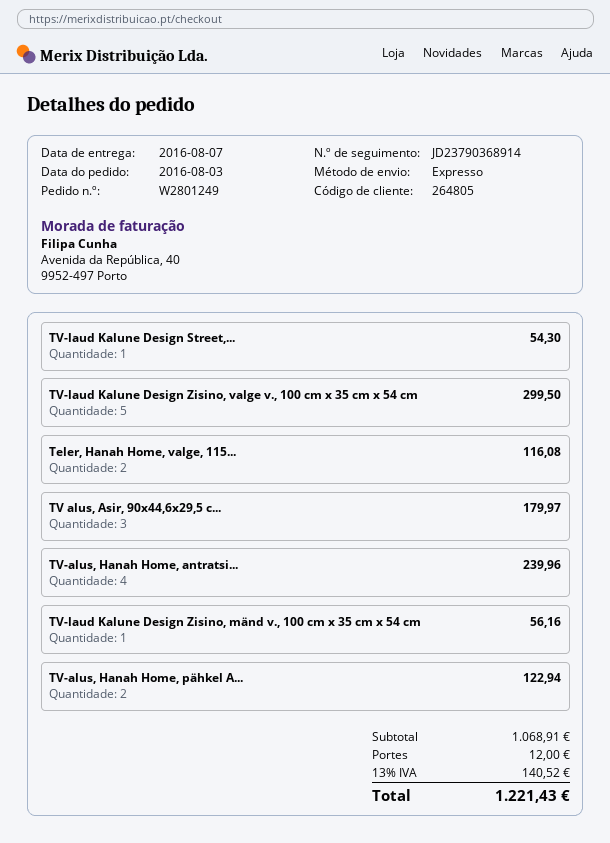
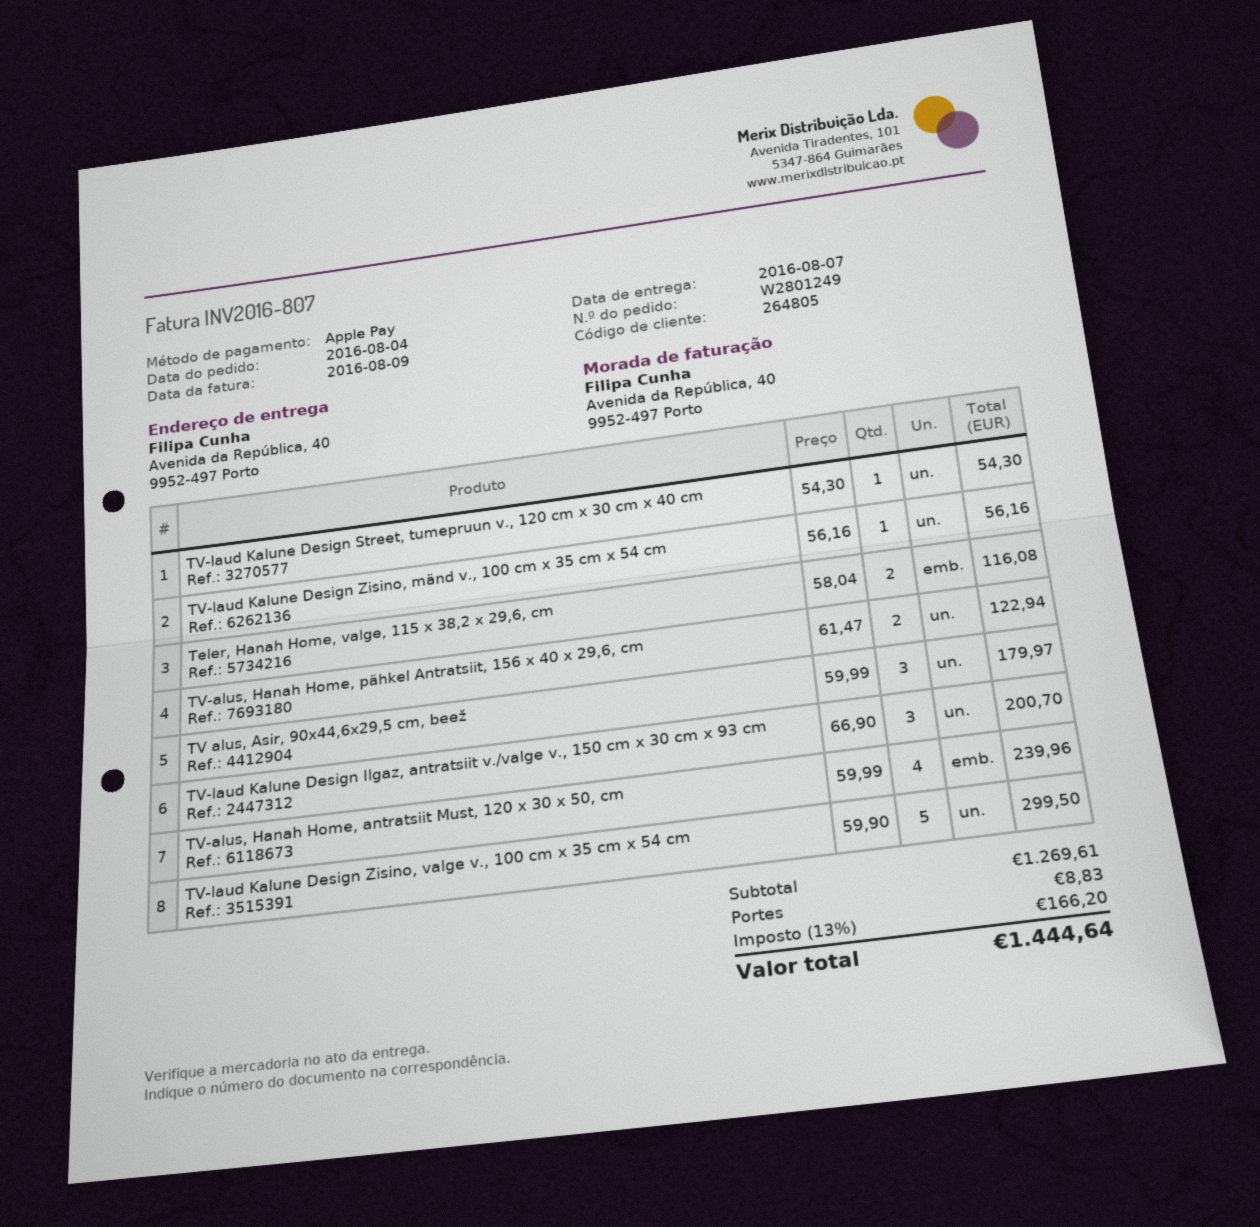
order date: 2016-08-03 -> 2016-08-04
TV-laud Kalune Design Ilgaz, antratsiit v./valge v., 150 cm x 30 cm x 93 cm: none -> 3 for 200.70
subtotal: 1068.91 -> 1269.61
shipping: 12.00 -> 8.83
tax: 13% = 140.52 -> 13% = 166.20
total: 1221.43 -> 1444.64

